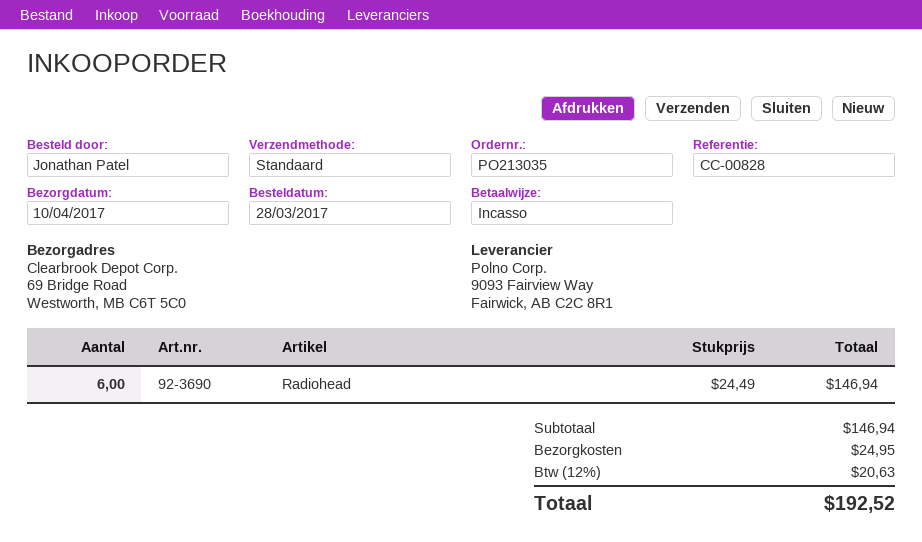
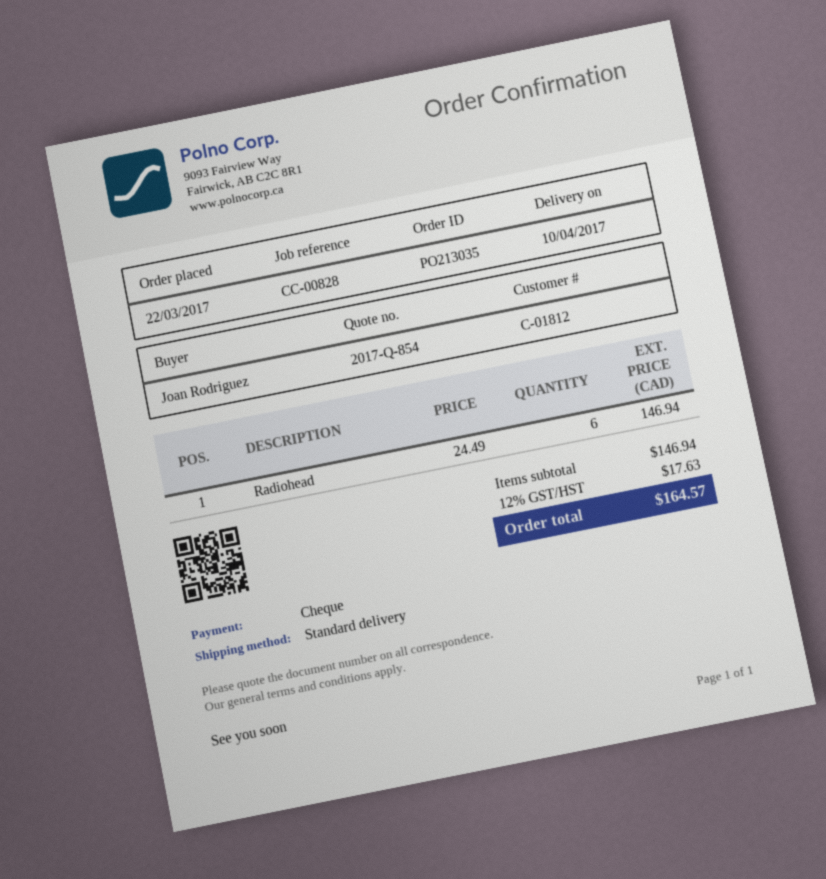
order date: 2017-03-28 -> 2017-03-22
ordered by: Jonathan Patel -> Joan Rodriguez
payment method: direct debit -> cheque
shipping: 24.95 -> none
tax: 12% = 20.63 -> 12% = 17.63
total: 192.52 -> 164.57

